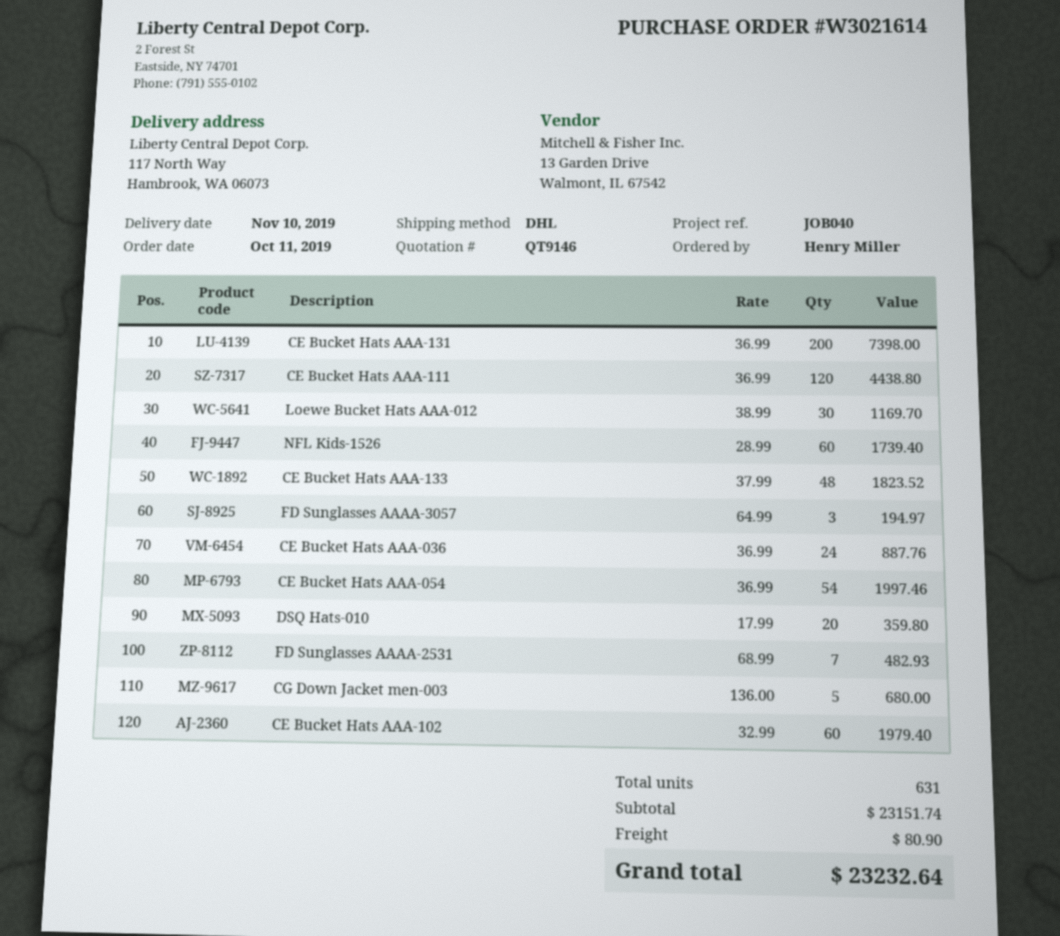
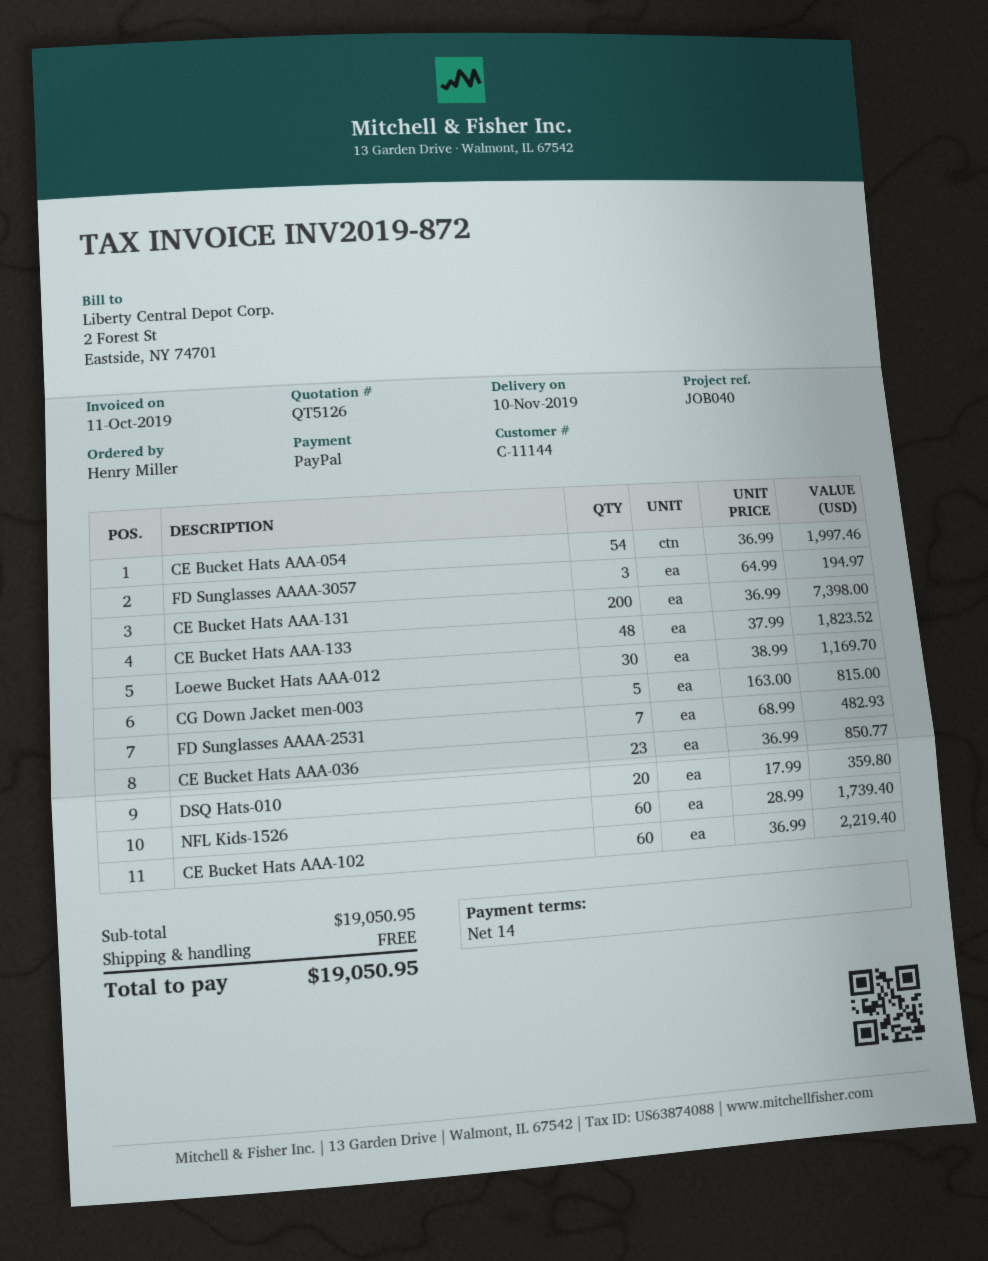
quote number: QT9146 -> QT5126
CE Bucket Hats AAA-111: 120 x 36.99 = 4438.80 -> none
CE Bucket Hats AAA-036: 24 x 36.99 = 887.76 -> 23 x 36.99 = 850.77
CG Down Jacket men-003: 5 x 136.00 = 680.00 -> 5 x 163.00 = 815.00
CE Bucket Hats AAA-102: 60 x 32.99 = 1979.40 -> 60 x 36.99 = 2219.40
subtotal: 23151.74 -> 19050.95
shipping: 80.90 -> 0.00
total: 23232.64 -> 19050.95

